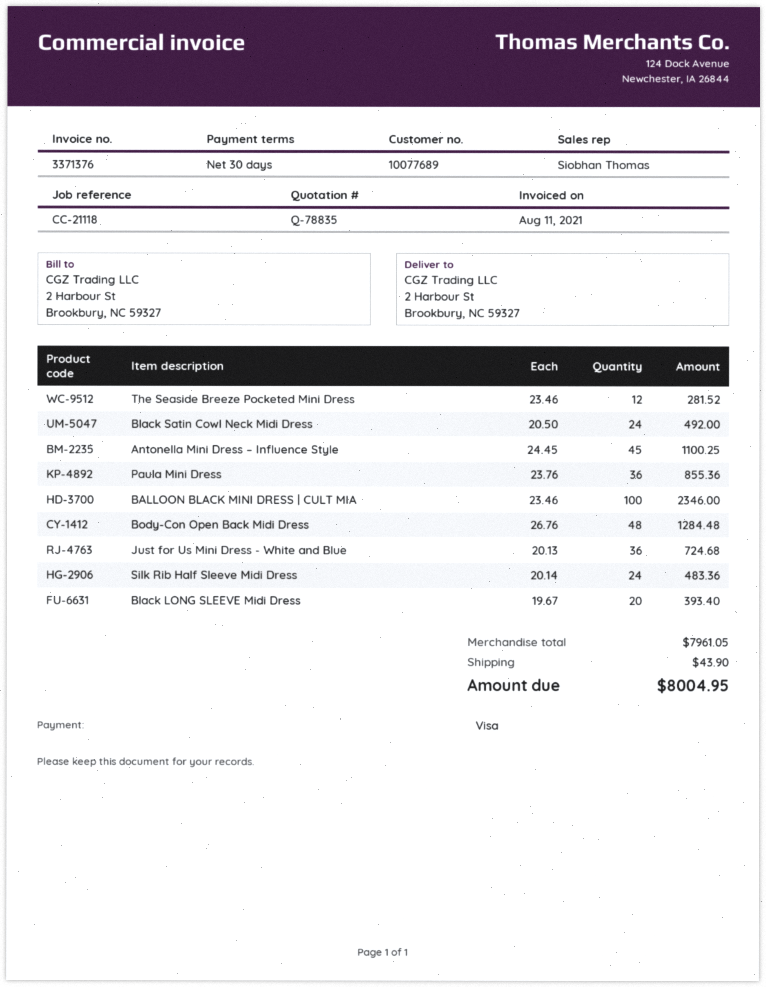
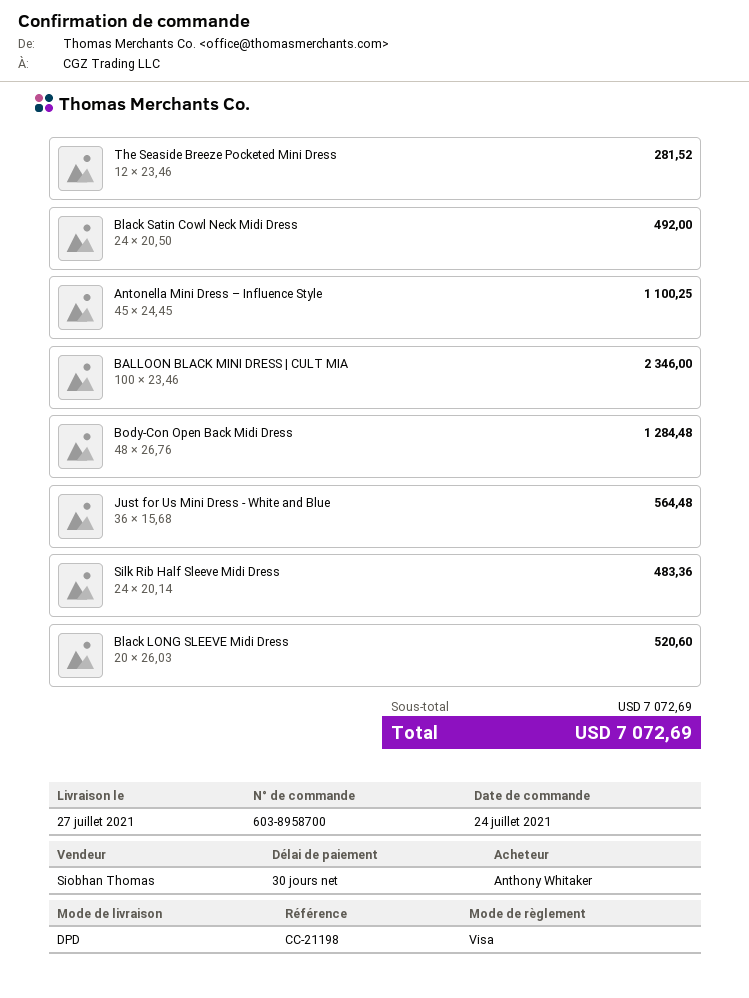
reference: CC-21118 -> CC-21198
Paula Mini Dress: 36 x 23.76 = 855.36 -> none
Just for Us Mini Dress - White and Blue: 36 x 20.13 = 724.68 -> 36 x 15.68 = 564.48
Black LONG SLEEVE Midi Dress: 20 x 19.67 = 393.40 -> 20 x 26.03 = 520.60
subtotal: 7961.05 -> 7072.69
shipping: 43.90 -> none
total: 8004.95 -> 7072.69

